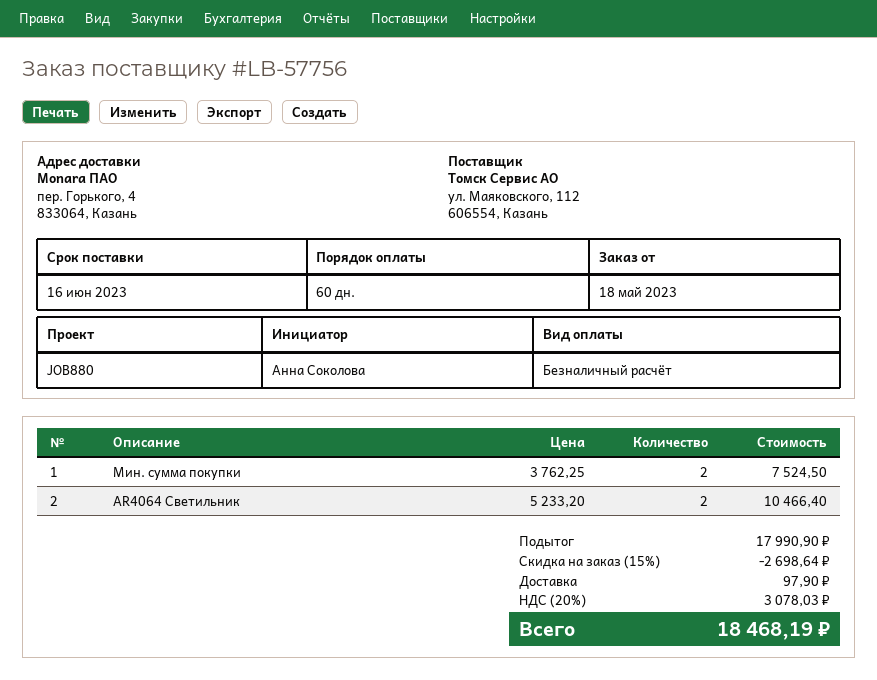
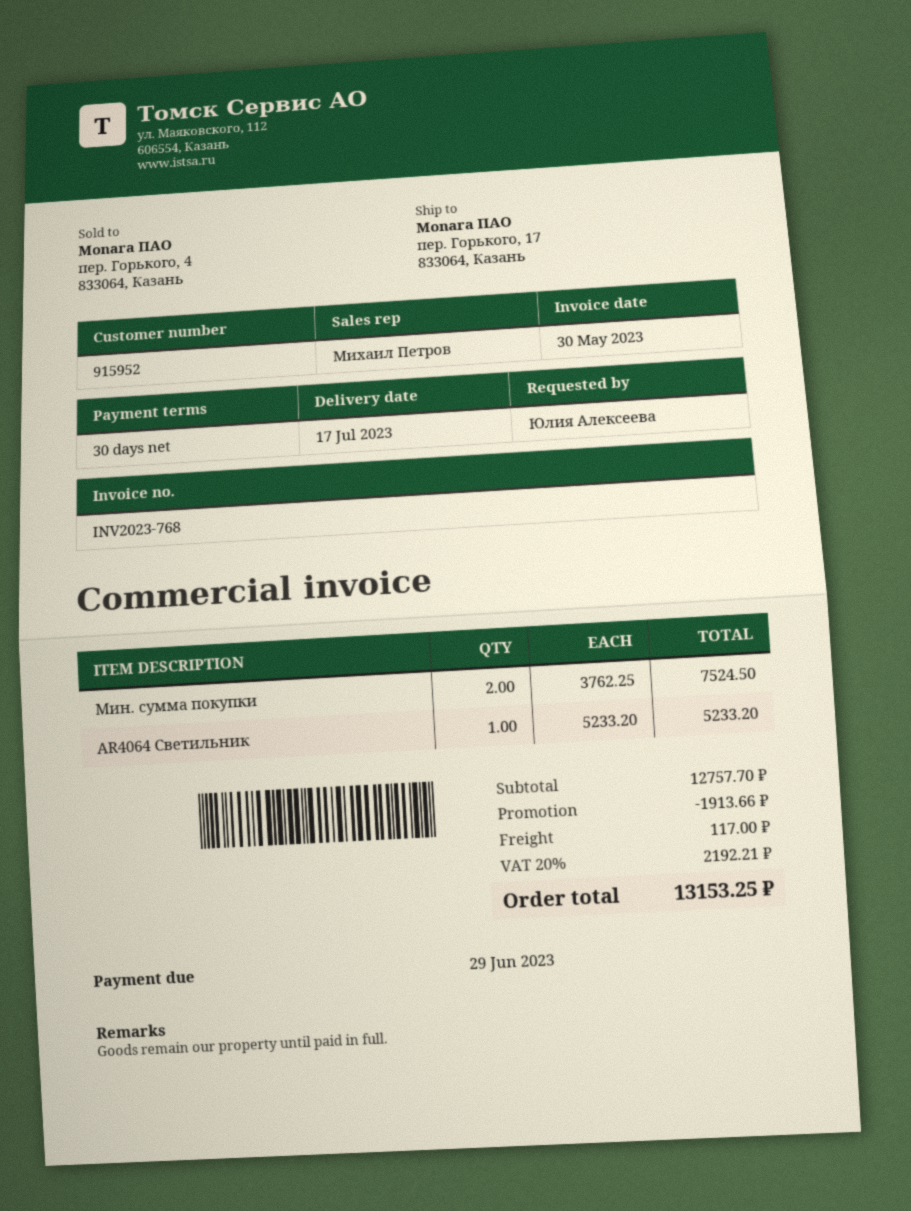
delivery date: 2023-06-16 -> 2023-07-17
payment terms: 60 days -> 30 days
ordered by: Анна Соколова -> Юлия Алексеева
ship to: пер. Горького, 4, 833064, Казань -> пер. Горького, 17, 833064, Казань
AR4064 Светильник: 2 x 5233.20 = 10466.40 -> 1 x 5233.20 = 5233.20
subtotal: 17990.90 -> 12757.70
discount: 2698.64 -> 1913.66
shipping: 97.90 -> 117.00
tax: 20% = 3078.03 -> 20% = 2192.21
total: 18468.19 -> 13153.25

